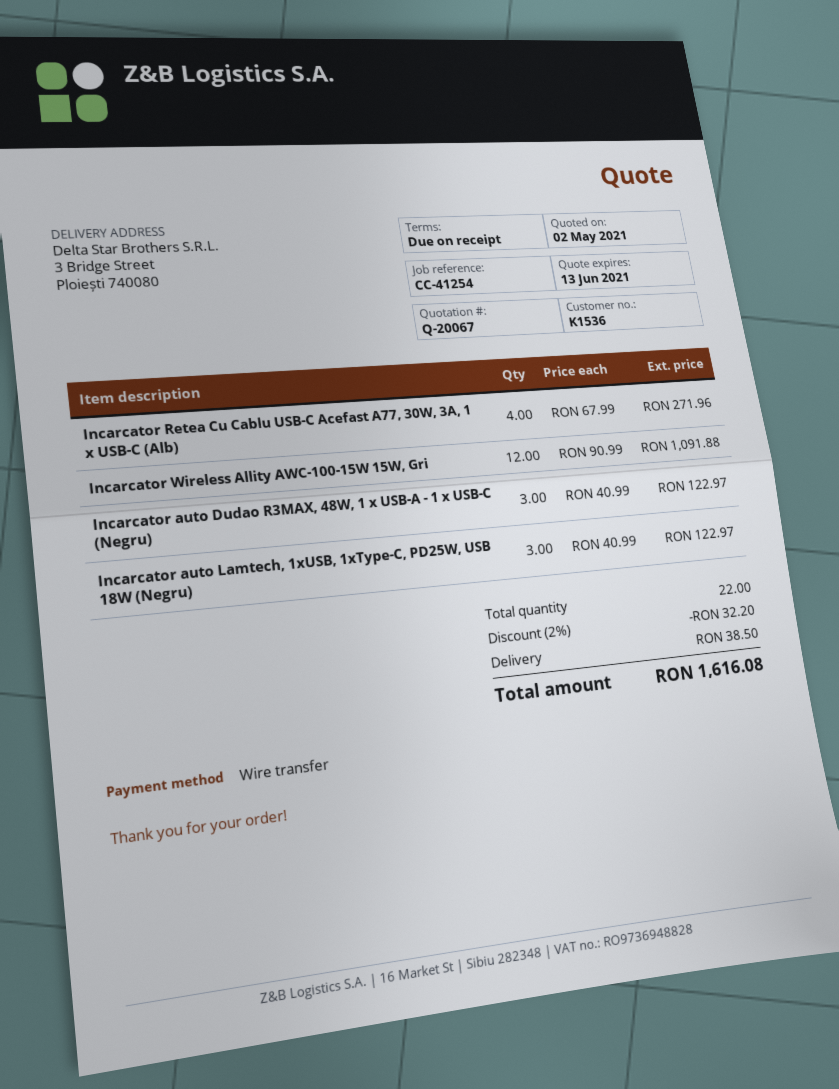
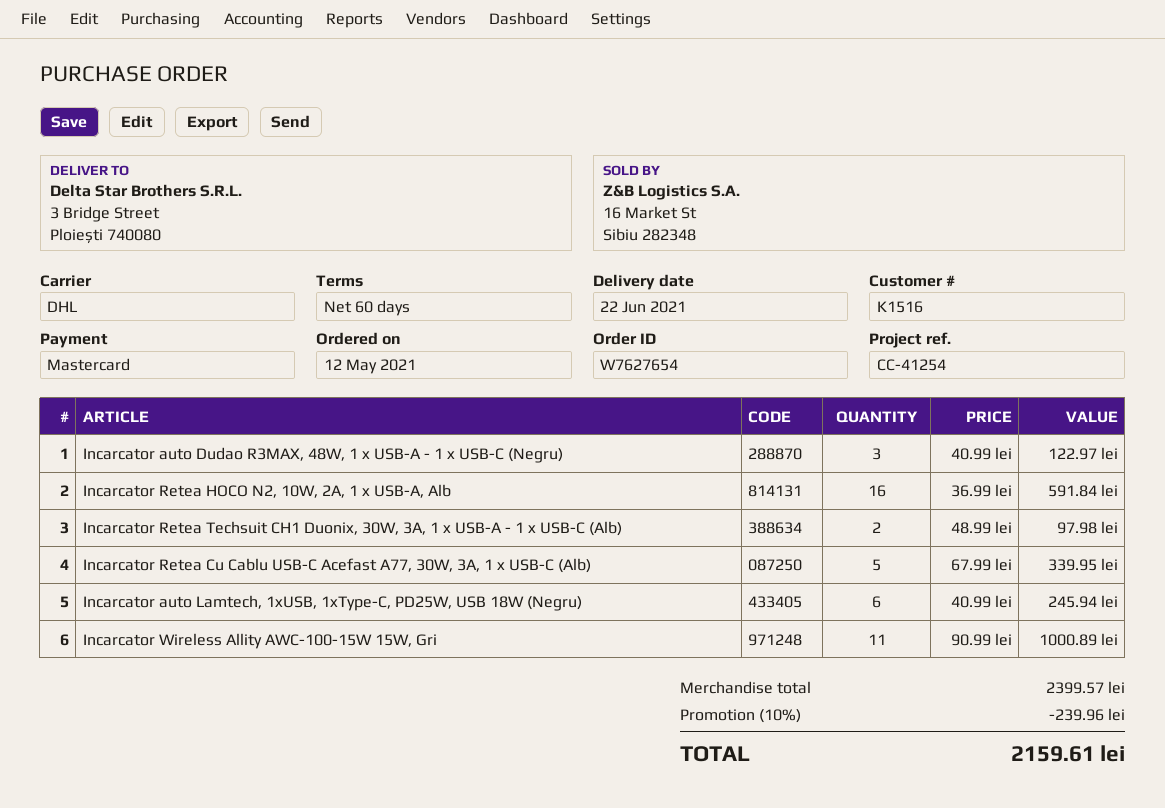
payment terms: on receipt -> 60 days
customer number: K1536 -> K1516
payment method: bank transfer -> Mastercard
Incarcator Retea Cu Cablu USB-C Acefast A77, 30W, 3A, 1 x USB-C (Alb): 4 x 67.99 = 271.96 -> 5 x 67.99 = 339.95
Incarcator Wireless Allity AWC-100-15W 15W, Gri: 12 x 90.99 = 1091.88 -> 11 x 90.99 = 1000.89
Incarcator auto Lamtech, 1xUSB, 1xType-C, PD25W, USB 18W (Negru): 3 x 40.99 = 122.97 -> 6 x 40.99 = 245.94
Incarcator Retea HOCO N2, 10W, 2A, 1 x USB-A, Alb: none -> 16 x 36.99 = 591.84
Incarcator Retea Techsuit CH1 Duonix, 30W, 3A, 1 x USB-A - 1 x USB-C (Alb): none -> 2 x 48.99 = 97.98
discount: 2% = 32.20 -> 10% = 239.96
shipping: 38.50 -> none
total: 1616.08 -> 2159.61

